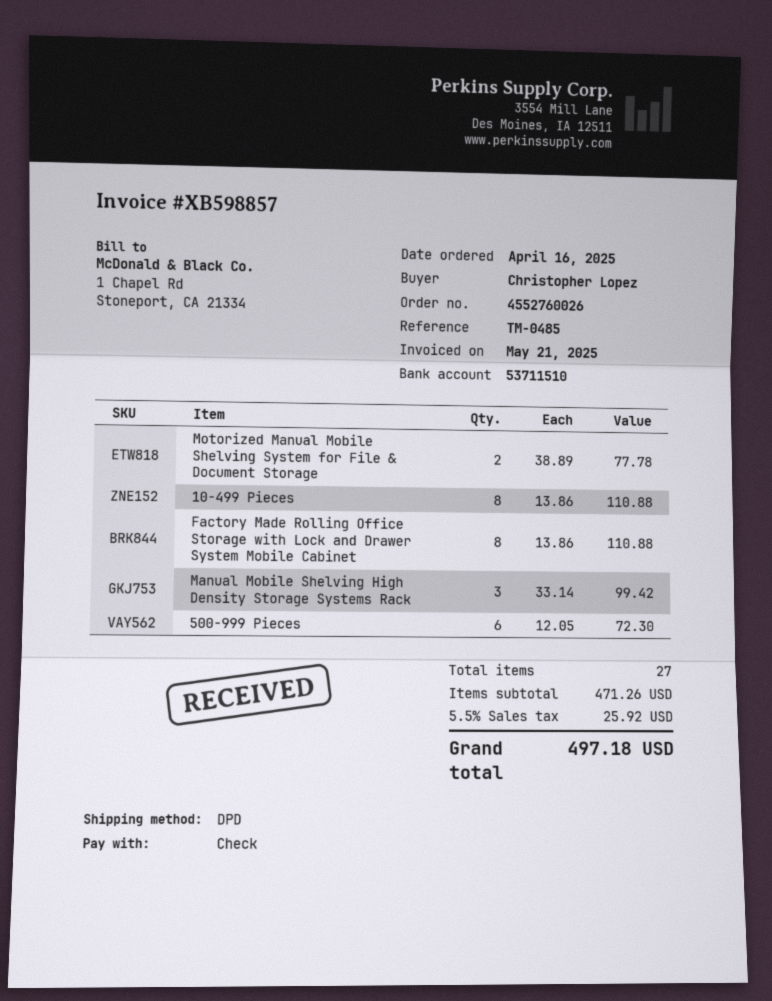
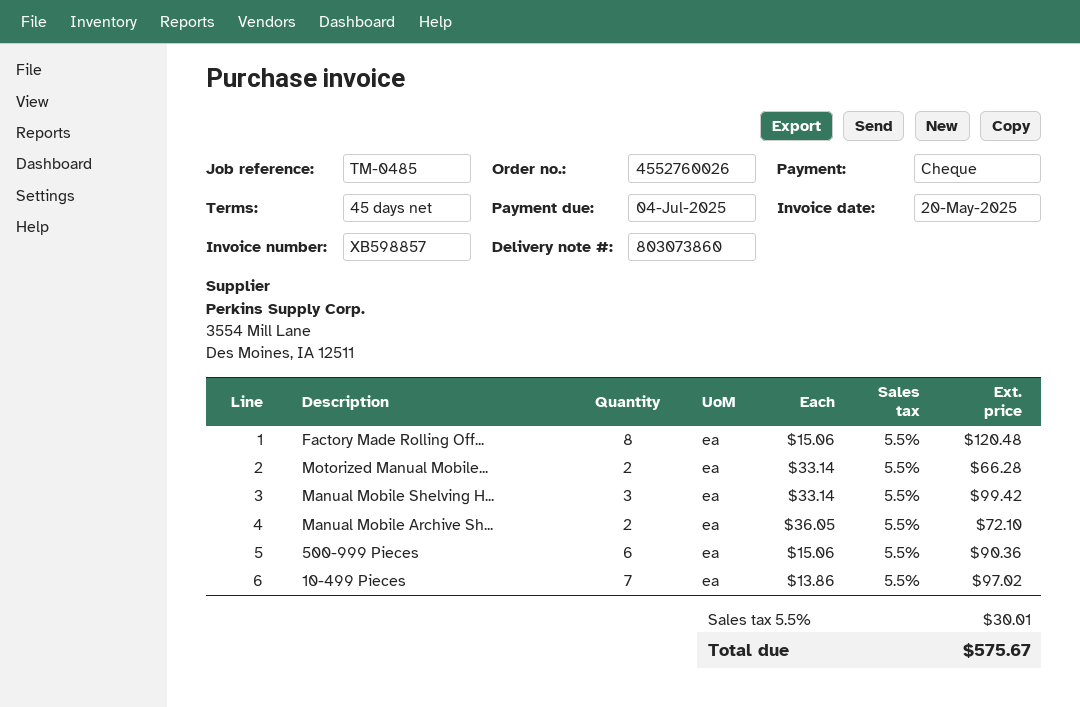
invoice date: 2025-05-21 -> 2025-05-20
Motorized Manual Mobile Shelving System for File & Document Storage: 2 x 38.89 = 77.78 -> 2 x 33.14 = 66.28
10-499 Pieces: 8 x 13.86 = 110.88 -> 7 x 13.86 = 97.02
Factory Made Rolling Office Storage with Lock and Drawer System Mobile Cabinet: 8 x 13.86 = 110.88 -> 8 x 15.06 = 120.48
500-999 Pieces: 6 x 12.05 = 72.30 -> 6 x 15.06 = 90.36
Manual Mobile Archive Sh...: none -> 2 x 36.05 = 72.10
tax: 5.5% = 25.92 -> 5.5% = 30.01
total: 497.18 -> 575.67

